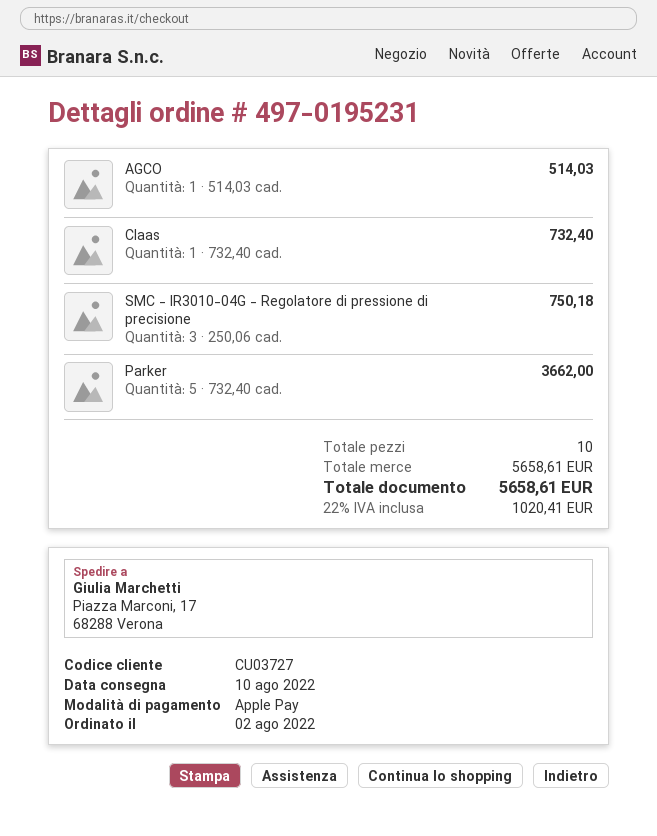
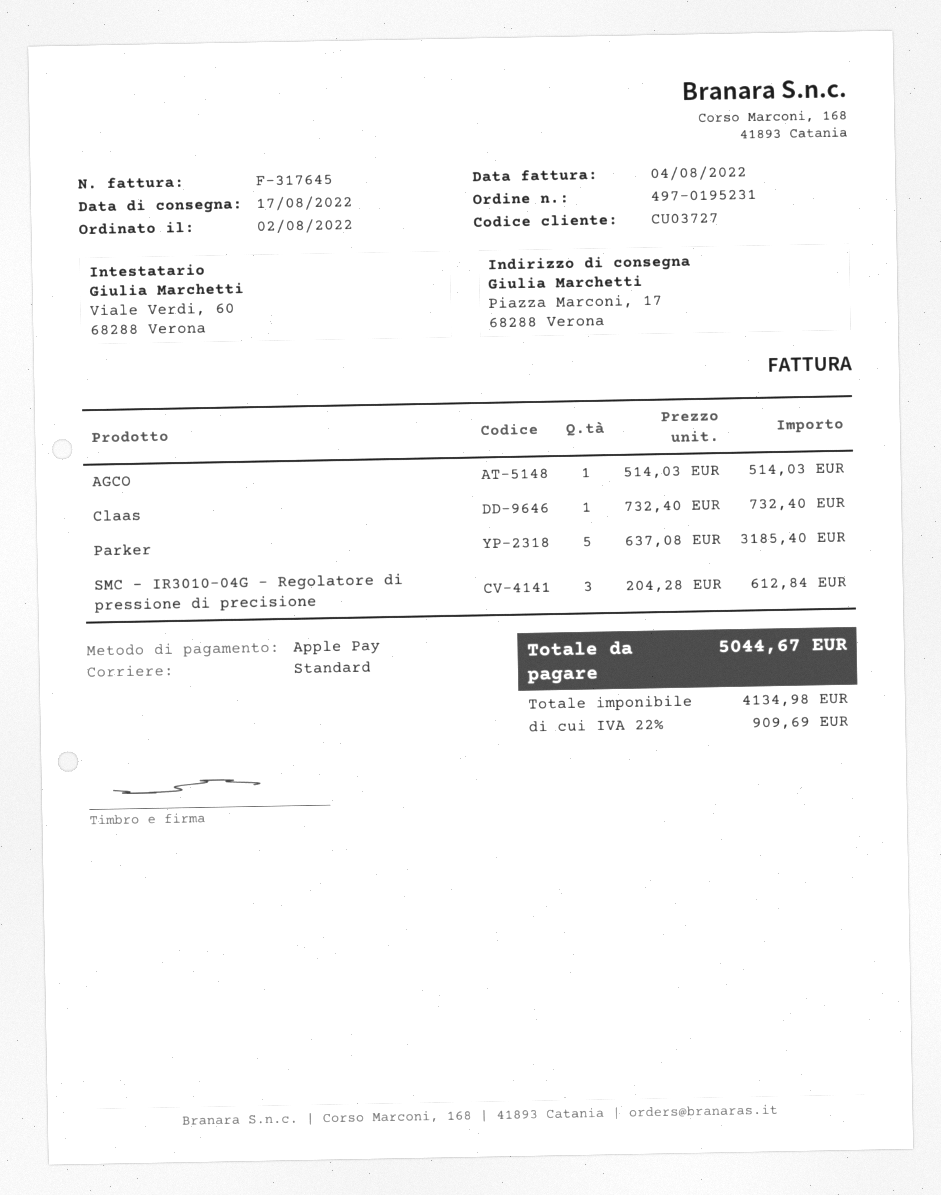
delivery date: 2022-08-10 -> 2022-08-17
SMC - IR3010-04G - Regolatore di pressione di precisione: 3 x 250.06 = 750.18 -> 3 x 204.28 = 612.84
Parker: 5 x 732.40 = 3662.00 -> 5 x 637.08 = 3185.40
tax: 22% = 1020.41 -> 22% = 909.69
total: 5658.61 -> 5044.67

